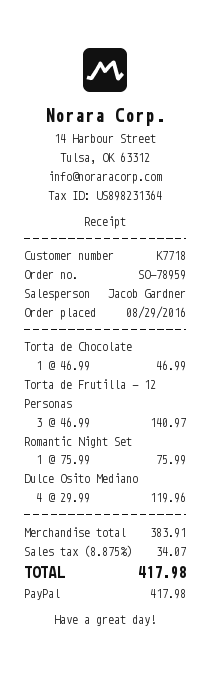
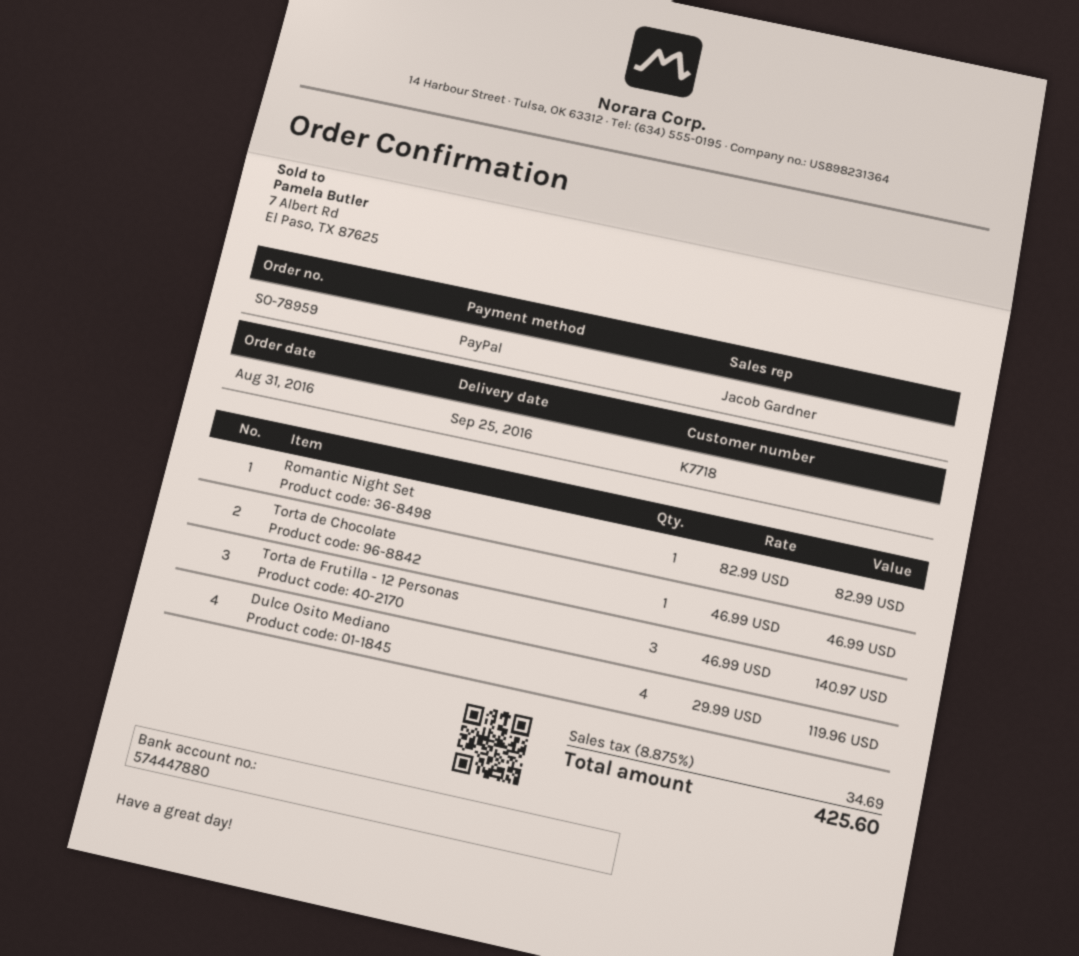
order date: 2016-08-29 -> 2016-08-31
Romantic Night Set: 1 x 75.99 = 75.99 -> 1 x 82.99 = 82.99
tax: 8.875% = 34.07 -> 8.875% = 34.69
total: 417.98 -> 425.60

